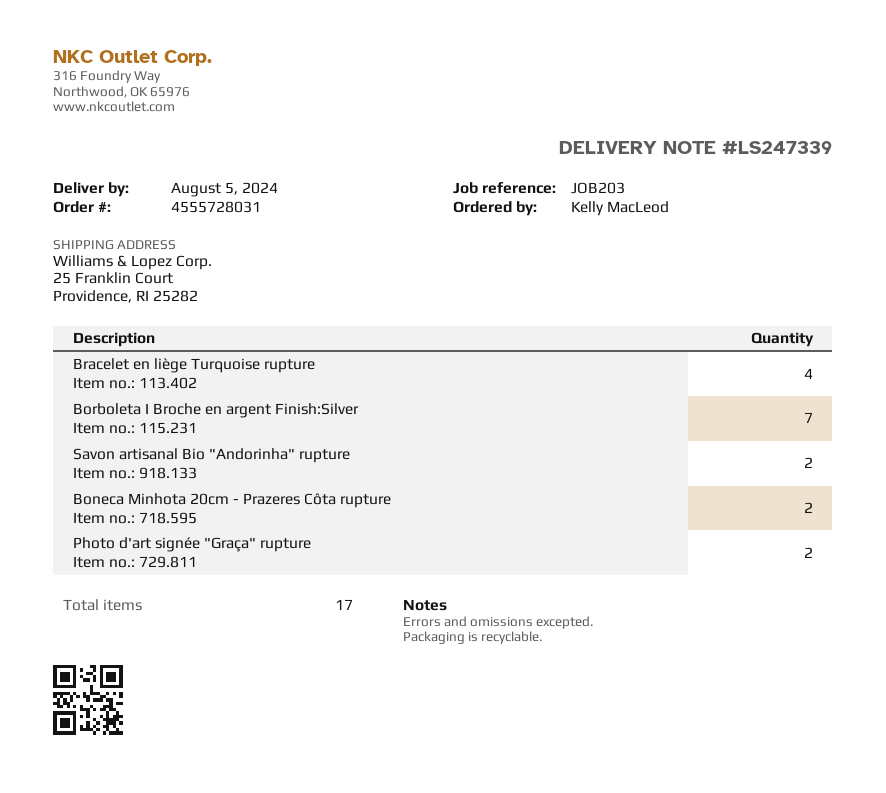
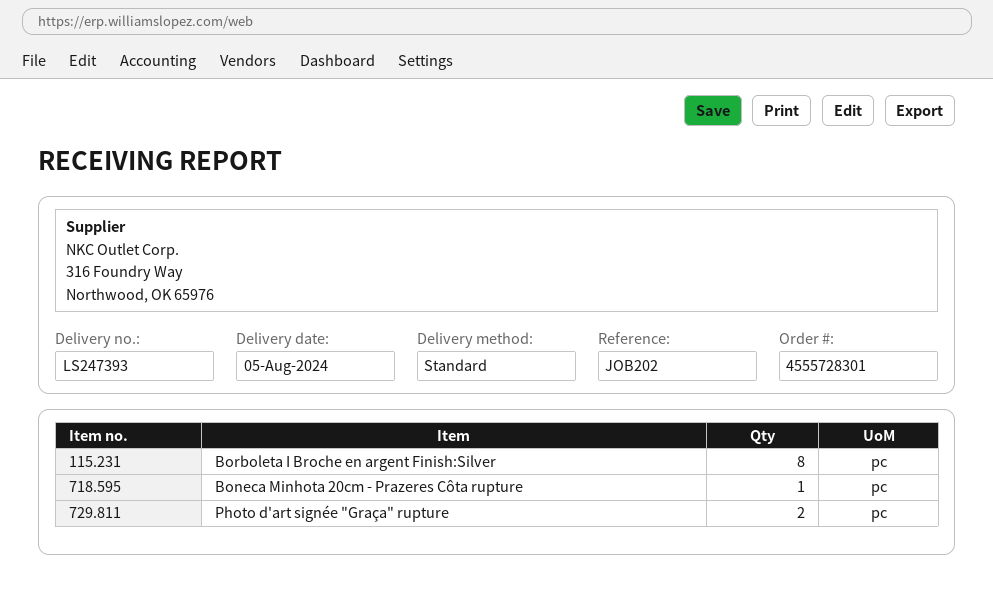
order number: 4555728031 -> 4555728301
delivery note number: LS247339 -> LS247393
reference: JOB203 -> JOB202
Bracelet en liège Turquoise rupture: 4 -> none
Borboleta I Broche en argent Finish:Silver: 7 -> 8
Savon artisanal Bio "Andorinha" rupture: 2 -> none
Boneca Minhota 20cm - Prazeres Côta rupture: 2 -> 1

